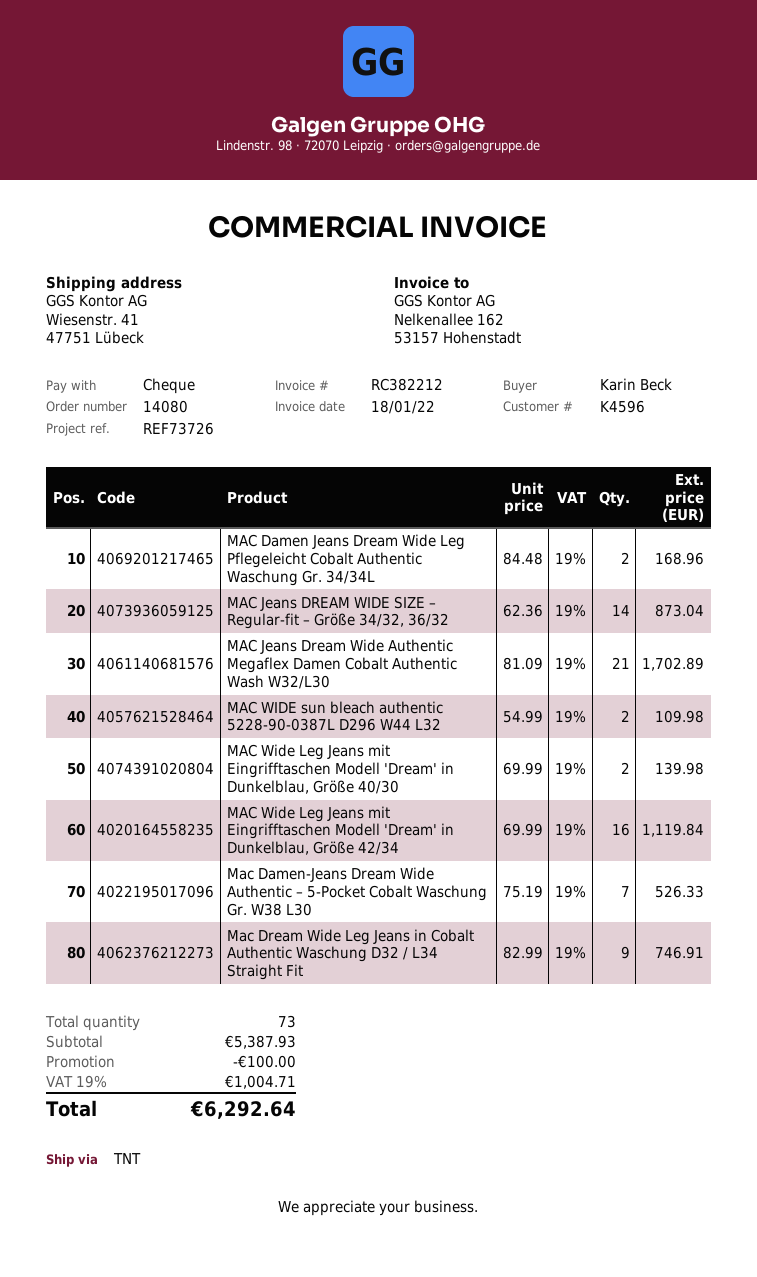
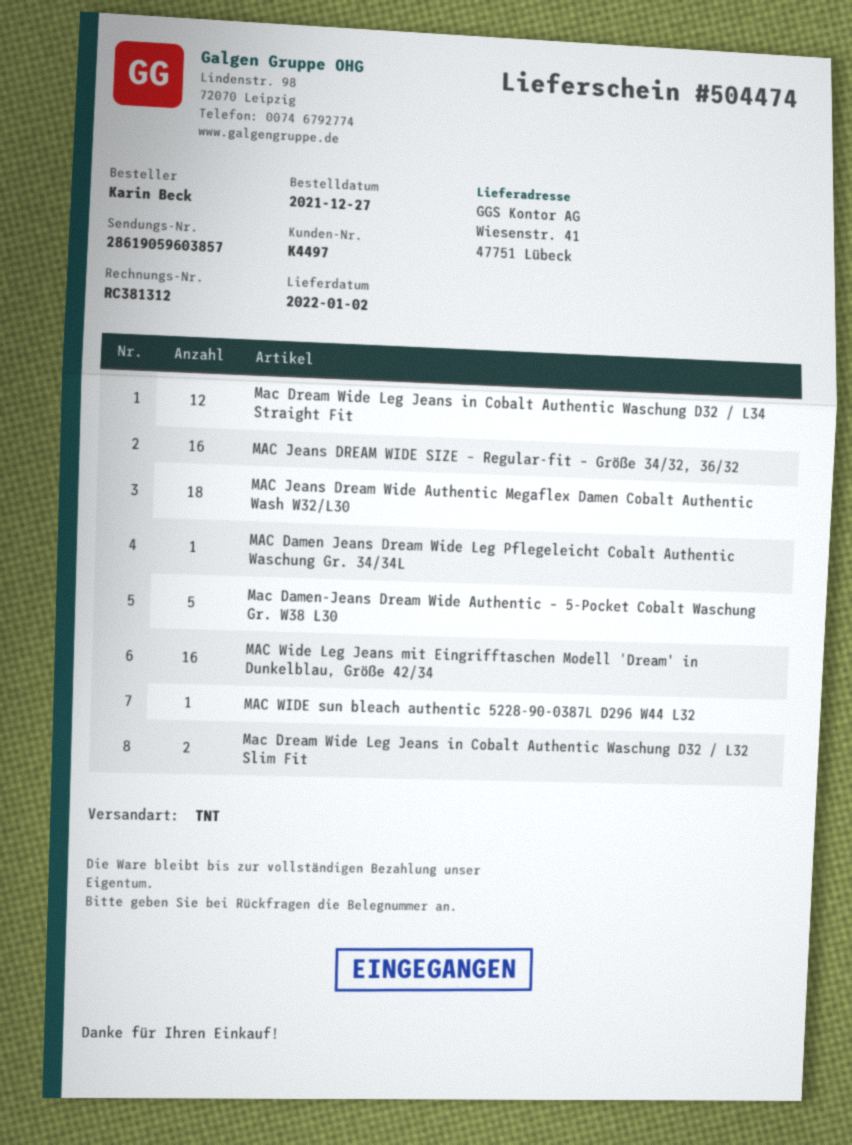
invoice number: RC382212 -> RC381312
customer number: K4596 -> K4497
MAC Damen Jeans Dream Wide Leg Pflegeleicht Cobalt Authentic Waschung Gr. 34/34L: 2 -> 1
MAC Jeans DREAM WIDE SIZE – Regular-fit – Größe 34/32, 36/32: 14 -> 16
MAC Jeans Dream Wide Authentic Megaflex Damen Cobalt Authentic Wash W32/L30: 21 -> 18
MAC WIDE sun bleach authentic 5228-90-0387L D296 W44 L32: 2 -> 1
MAC Wide Leg Jeans mit Eingrifftaschen Modell 'Dream' in Dunkelblau, Größe 40/30: 2 -> none
Mac Damen-Jeans Dream Wide Authentic – 5-Pocket Cobalt Waschung Gr. W38 L30: 7 -> 5
Mac Dream Wide Leg Jeans in Cobalt Authentic Waschung D32 / L34 Straight Fit: 9 -> 12
Mac Dream Wide Leg Jeans in Cobalt Authentic Waschung D32 / L32 Slim Fit: none -> 2

